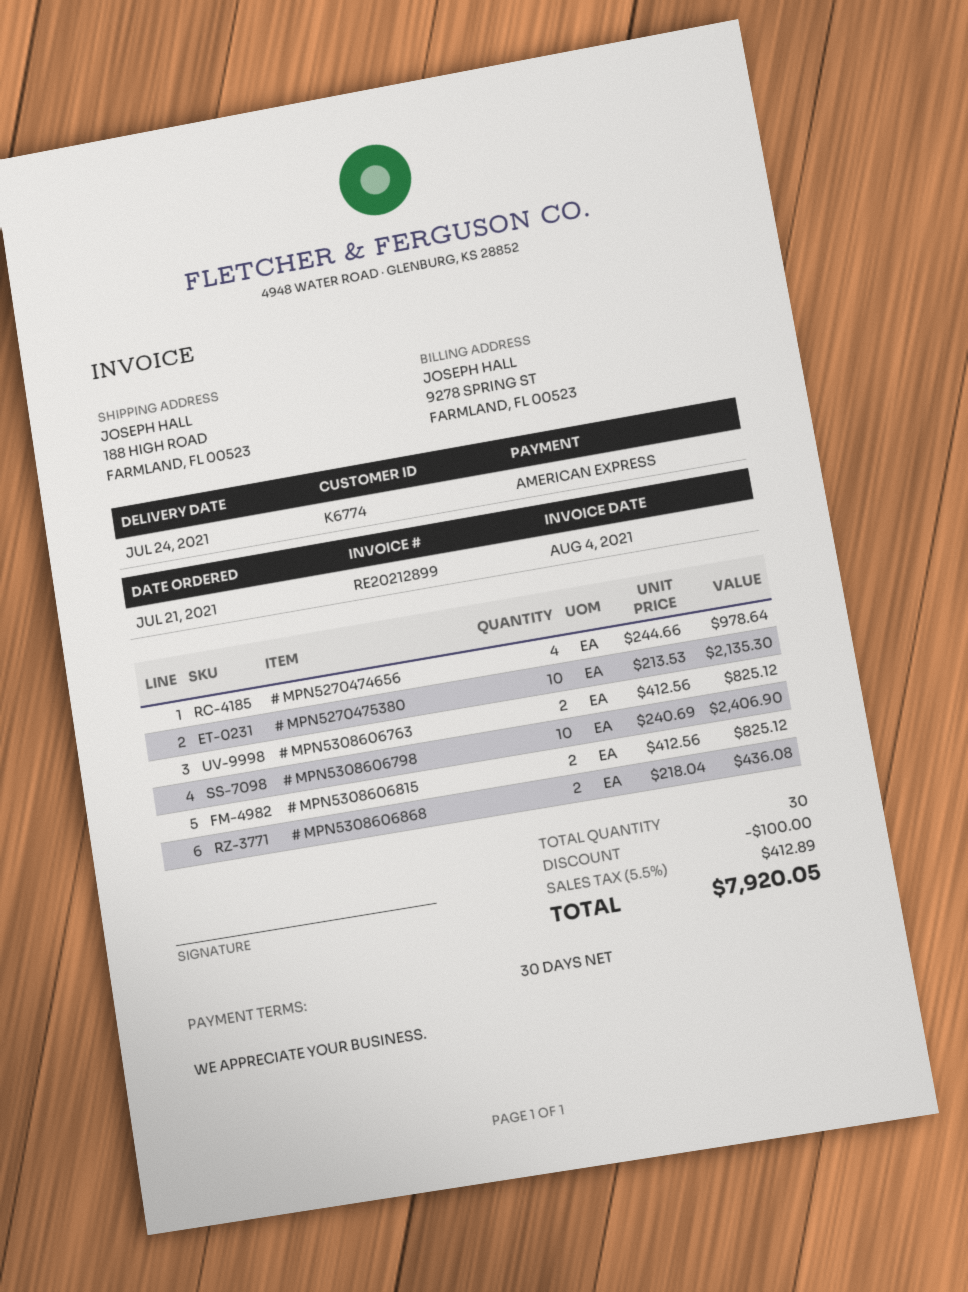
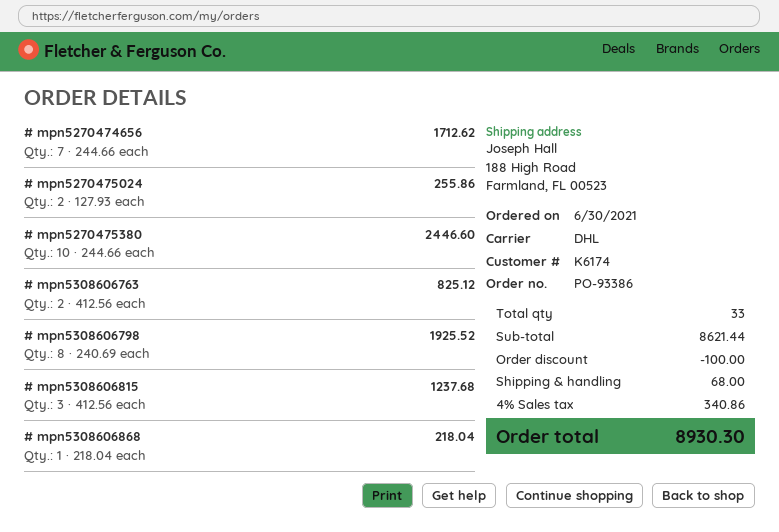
order date: 2021-07-21 -> 2021-06-30
customer number: K6774 -> K6174
# MPN5270474656: 4 x 244.66 = 978.64 -> 7 x 244.66 = 1712.62
# MPN5270475380: 10 x 213.53 = 2135.30 -> 10 x 244.66 = 2446.60
# MPN5308606798: 10 x 240.69 = 2406.90 -> 8 x 240.69 = 1925.52
# MPN5308606815: 2 x 412.56 = 825.12 -> 3 x 412.56 = 1237.68
# MPN5308606868: 2 x 218.04 = 436.08 -> 1 x 218.04 = 218.04
# mpn5270475024: none -> 2 x 127.93 = 255.86
total quantity: 30 -> 33
shipping: none -> 68.00
tax: 5.5% = 412.89 -> 4% = 340.86
total: 7920.05 -> 8930.30

